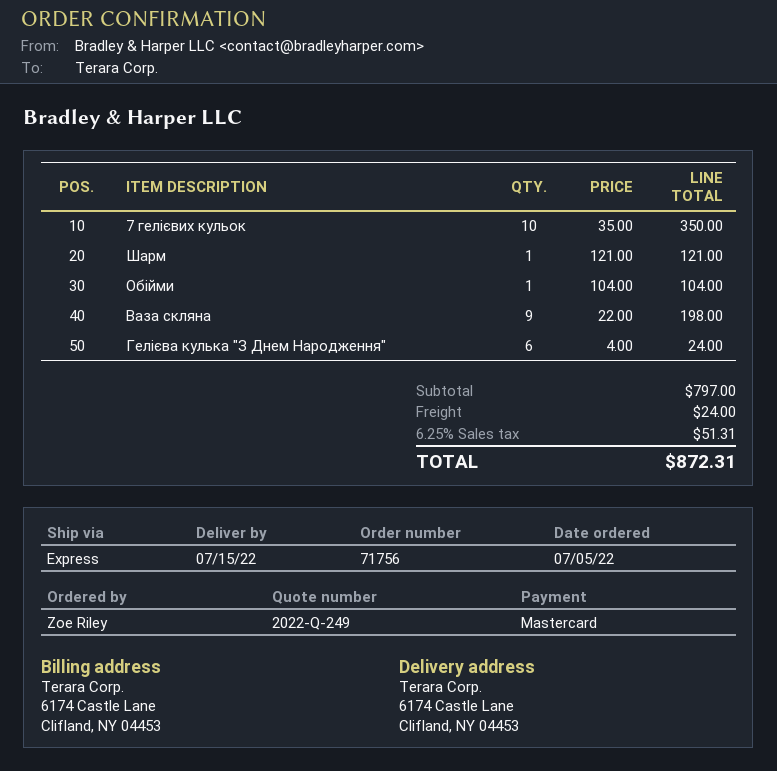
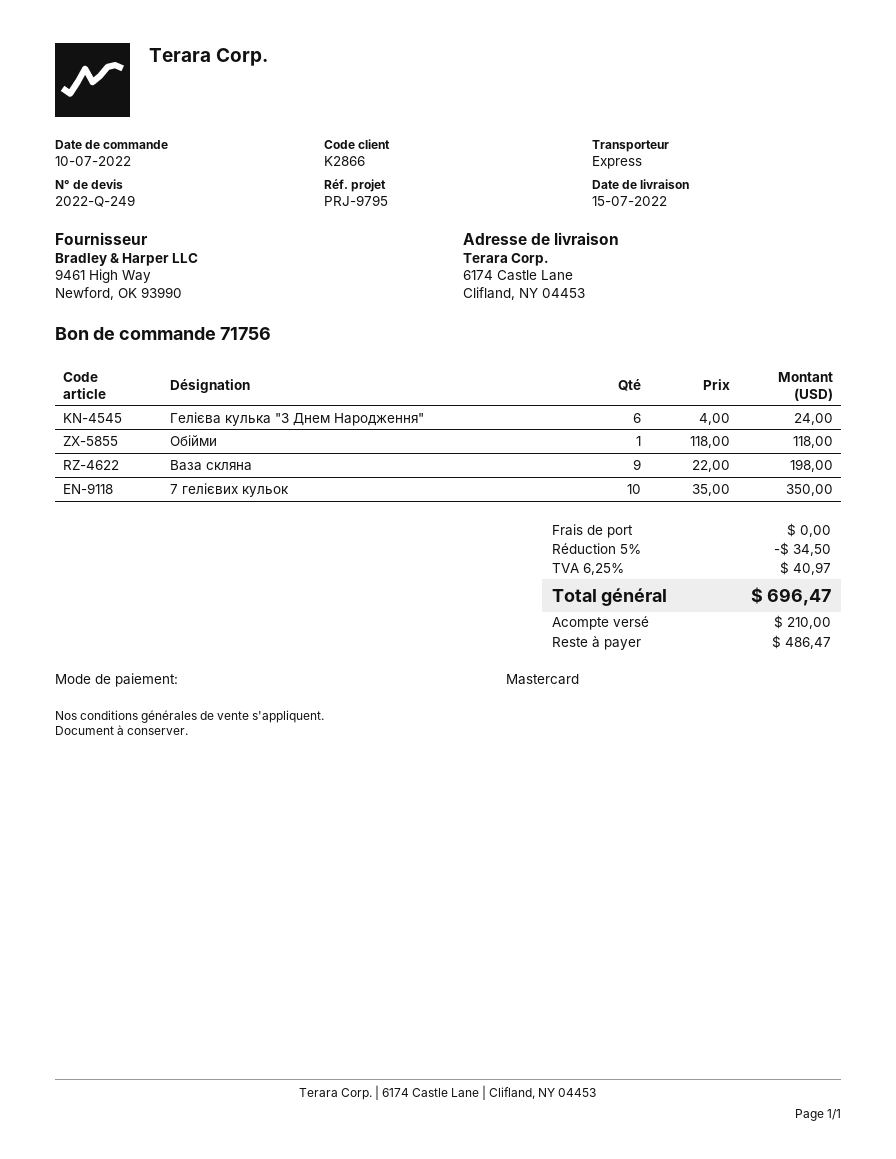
order date: 2022-07-05 -> 2022-07-10
Шарм: 1 x 121.00 = 121.00 -> none
Обійми: 1 x 104.00 = 104.00 -> 1 x 118.00 = 118.00
discount: none -> 5% = 34.50
shipping: 24.00 -> 0.00
tax: 6.25% = 51.31 -> 6.25% = 40.97
total: 872.31 -> 696.47

